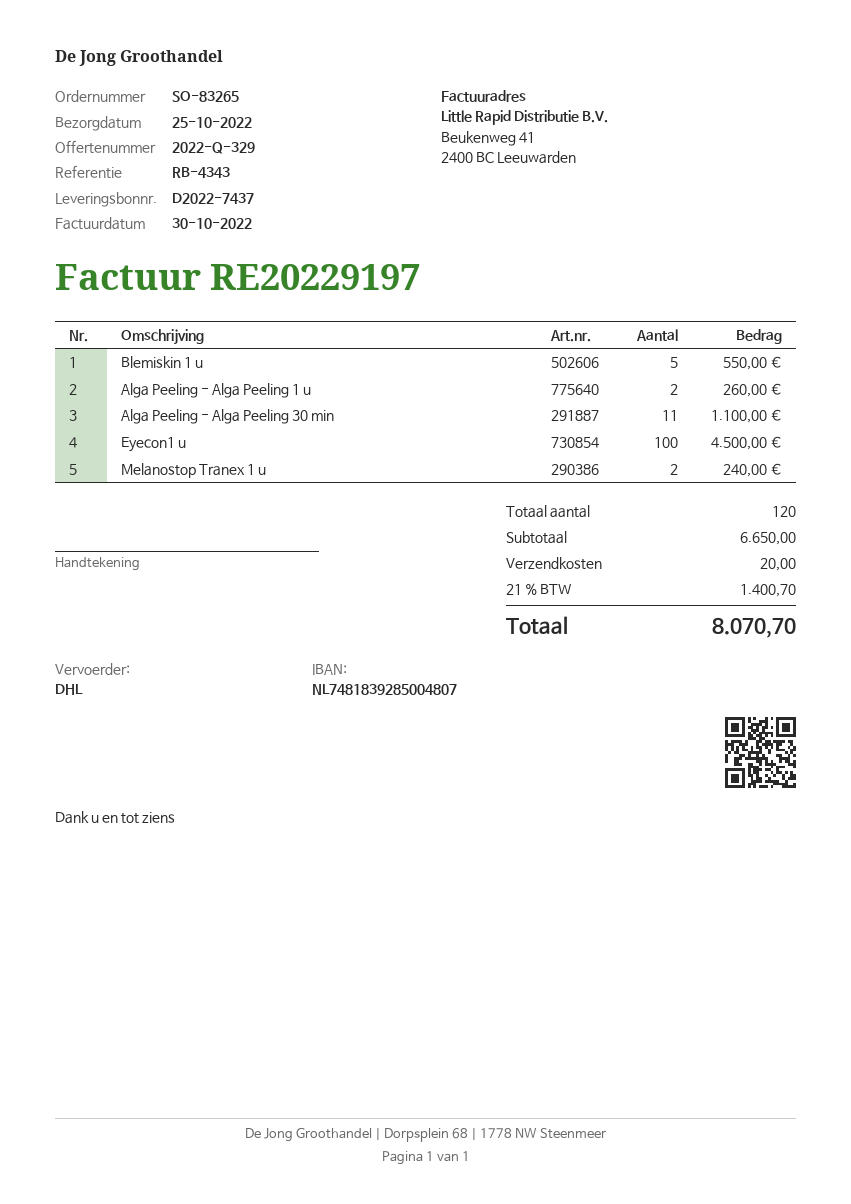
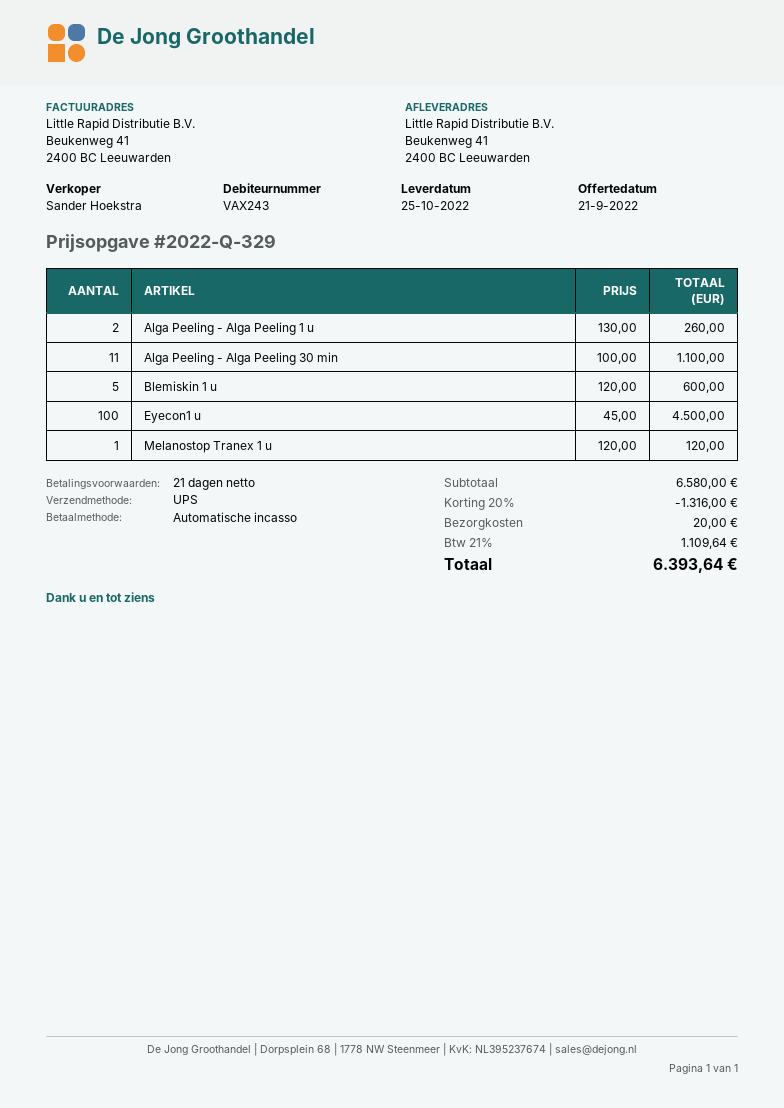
shipping method: DHL -> UPS
Blemiskin 1 u: 5 for 550.00 -> 5 for 600.00
Melanostop Tranex 1 u: 2 for 240.00 -> 1 for 120.00
subtotal: 6650.00 -> 6580.00
discount: none -> 20% = 1316.00
tax: 21% = 1400.70 -> 21% = 1109.64
total: 8070.70 -> 6393.64

